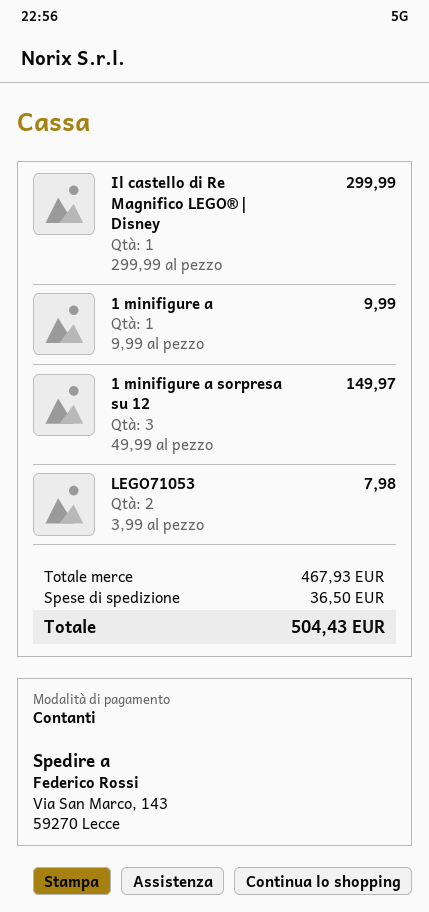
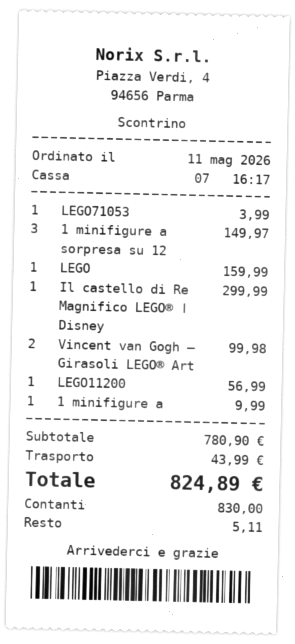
LEGO71053: 2 for 7.98 -> 1 for 3.99
LEGO: none -> 1 for 159.99
Vincent van Gogh – Girasoli LEGO® Art: none -> 2 for 99.98
LEGO11200: none -> 1 for 56.99
subtotal: 467.93 -> 780.90
shipping: 36.50 -> 43.99
total: 504.43 -> 824.89

